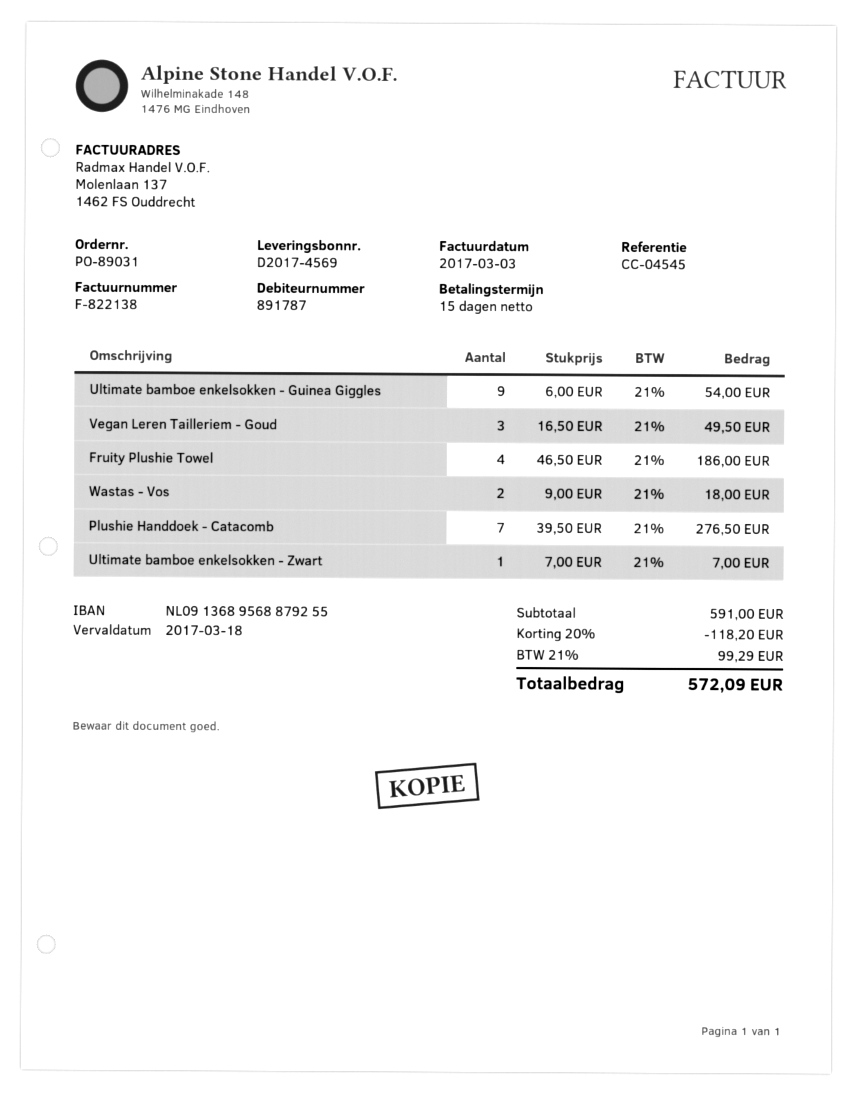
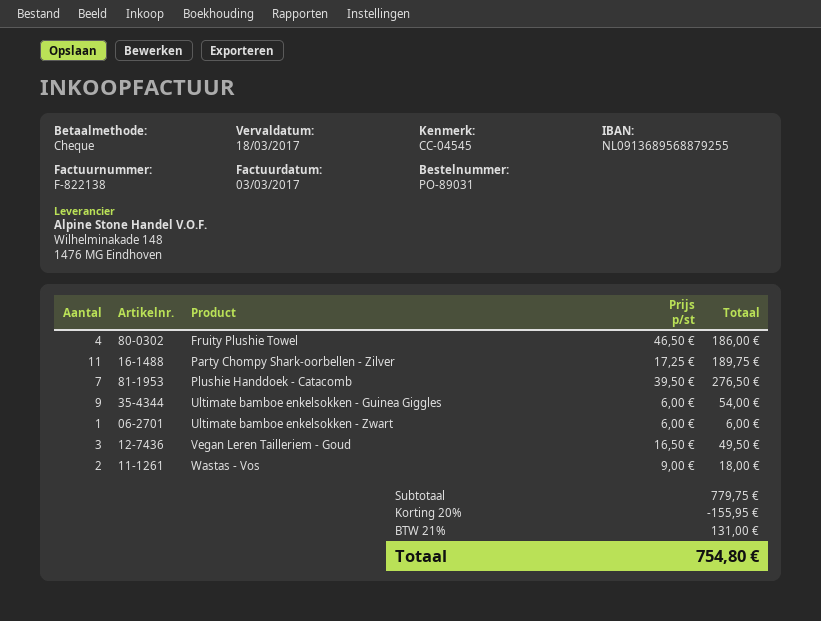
Ultimate bamboe enkelsokken - Zwart: 1 x 7.00 = 7.00 -> 1 x 6.00 = 6.00
Party Chompy Shark-oorbellen - Zilver: none -> 11 x 17.25 = 189.75
subtotal: 591.00 -> 779.75
discount: 20% = 118.20 -> 20% = 155.95
tax: 21% = 99.29 -> 21% = 131.00
total: 572.09 -> 754.80

